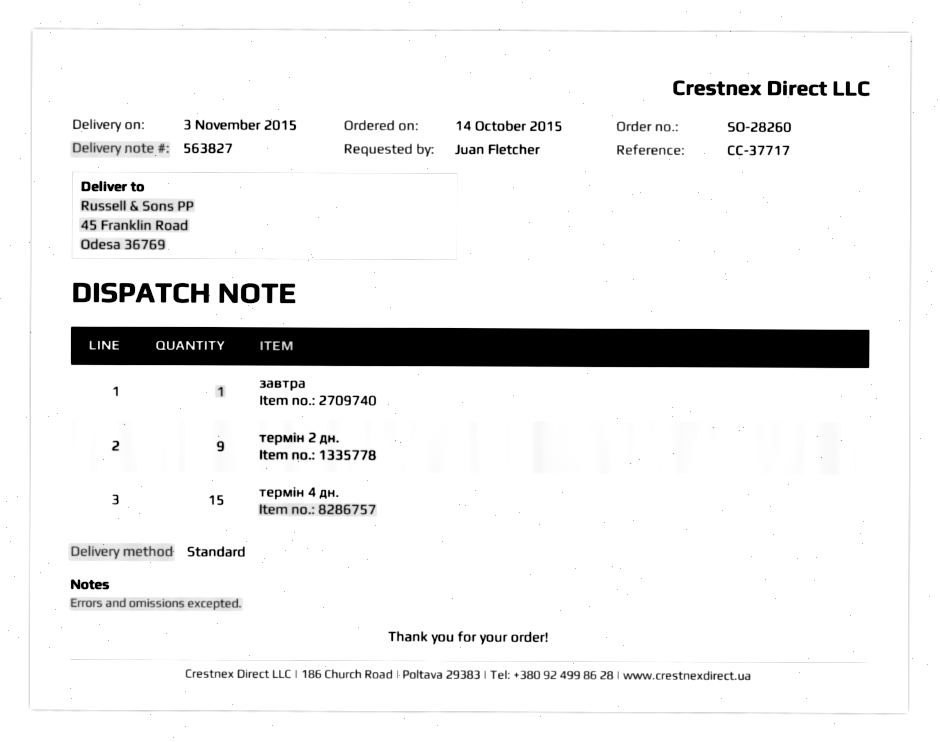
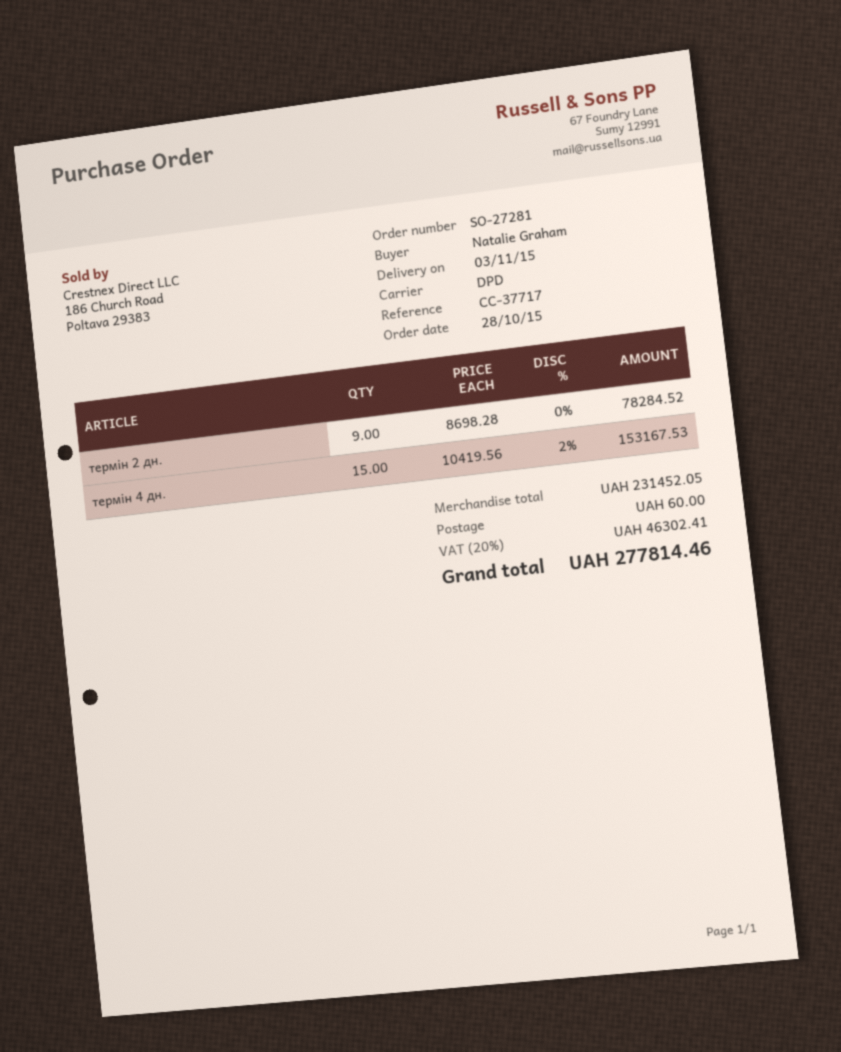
order number: SO-28260 -> SO-27281
order date: 2015-10-14 -> 2015-10-28
ordered by: Juan Fletcher -> Natalie Graham
shipping method: standard -> DPD
завтра: 1 -> none

